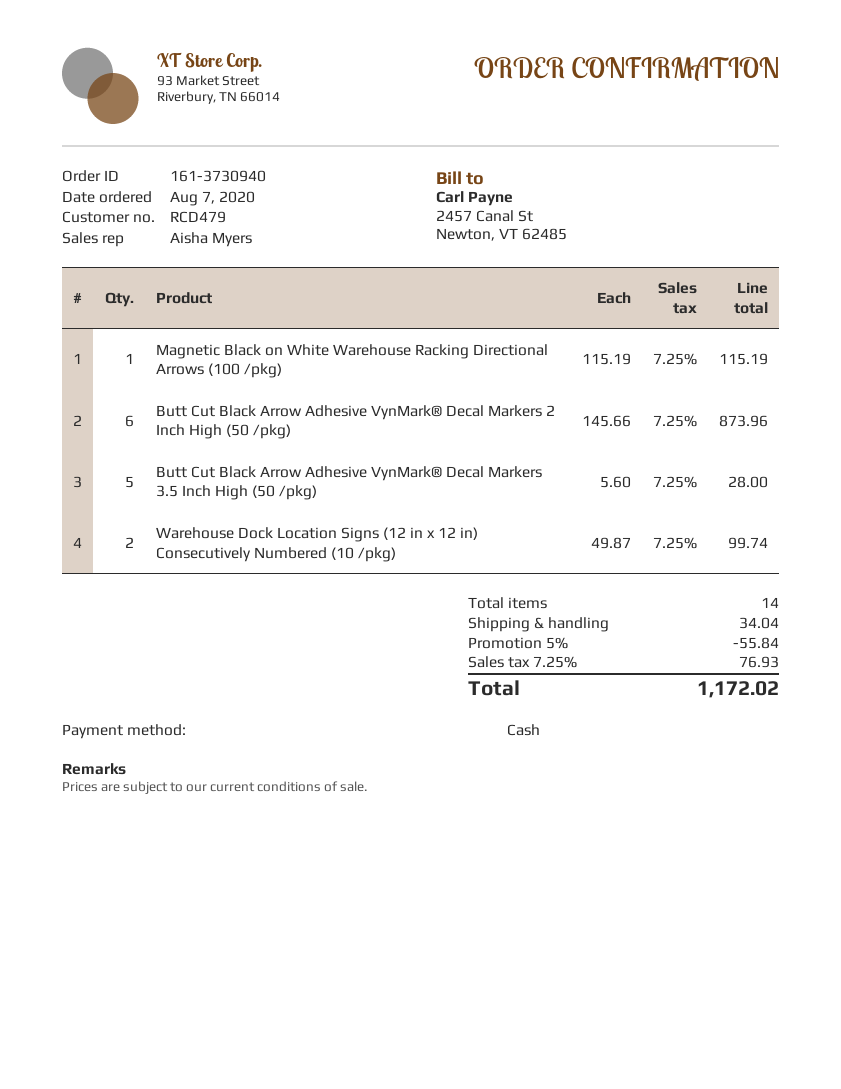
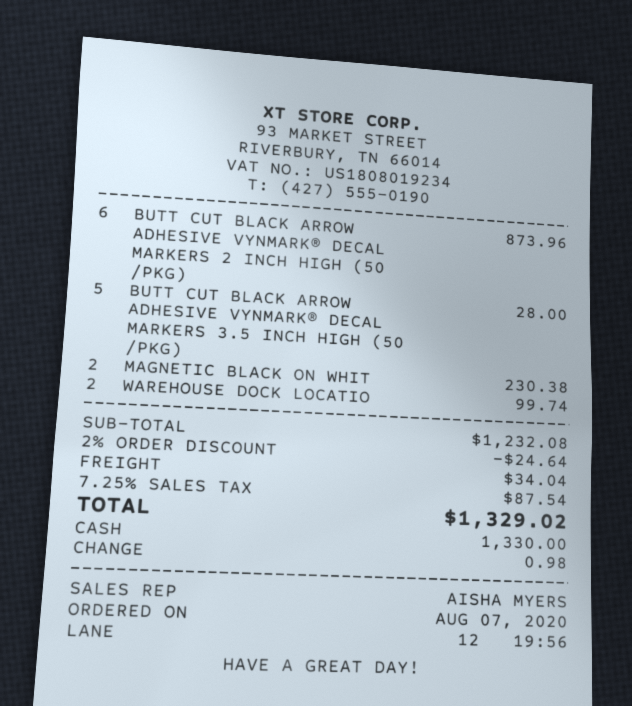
Magnetic Black on White Warehouse Racking Directional Arrows (100 /pkg): 1 for 115.19 -> 2 for 230.38
discount: 5% = 55.84 -> 2% = 24.64
tax: 7.25% = 76.93 -> 7.25% = 87.54
total: 1172.02 -> 1329.02

